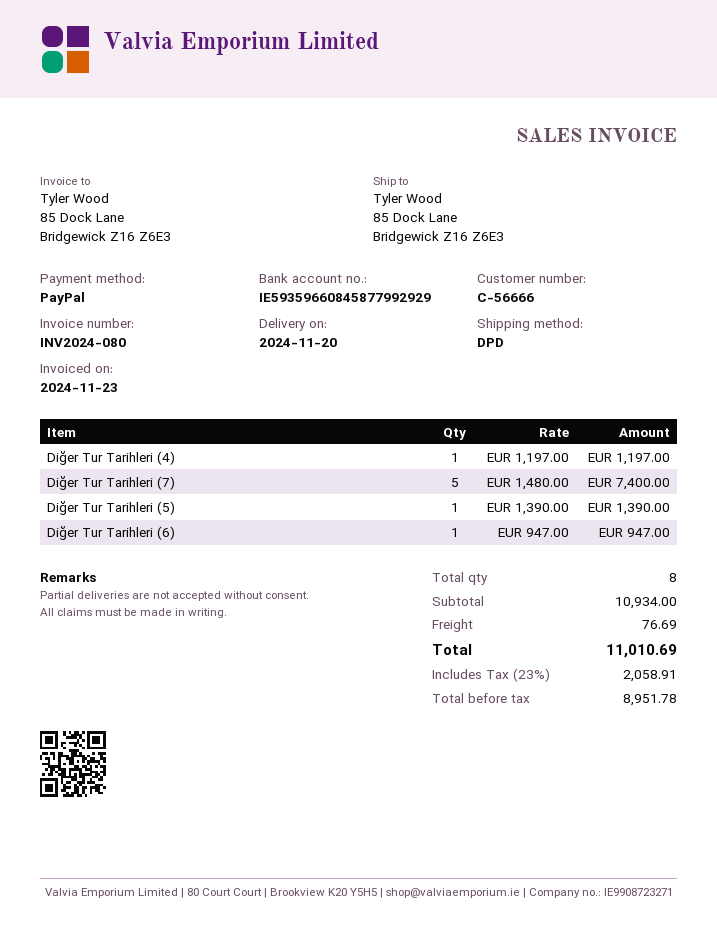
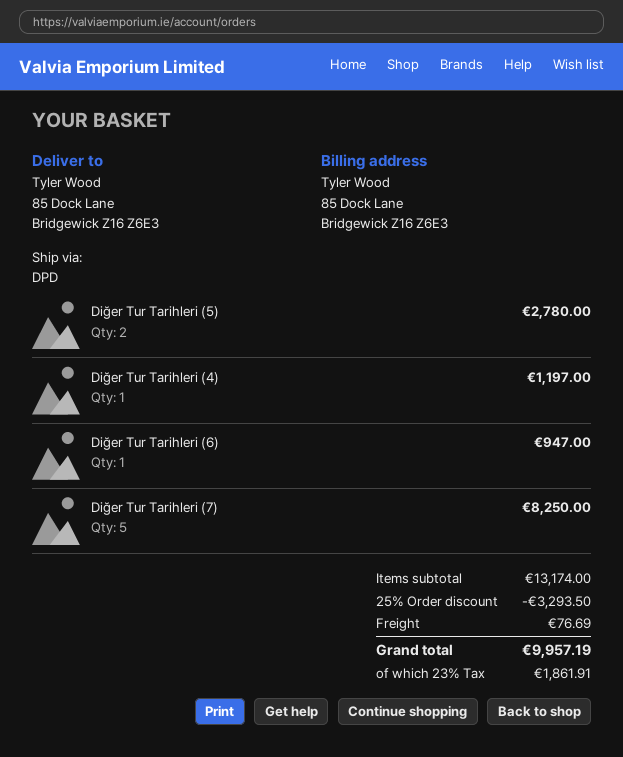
Diğer Tur Tarihleri (7): 5 for 7400.00 -> 5 for 8250.00
Diğer Tur Tarihleri (5): 1 for 1390.00 -> 2 for 2780.00
subtotal: 10934.00 -> 13174.00
discount: none -> 25% = 3293.50
tax: 23% = 2058.91 -> 23% = 1861.91
total: 11010.69 -> 9957.19

